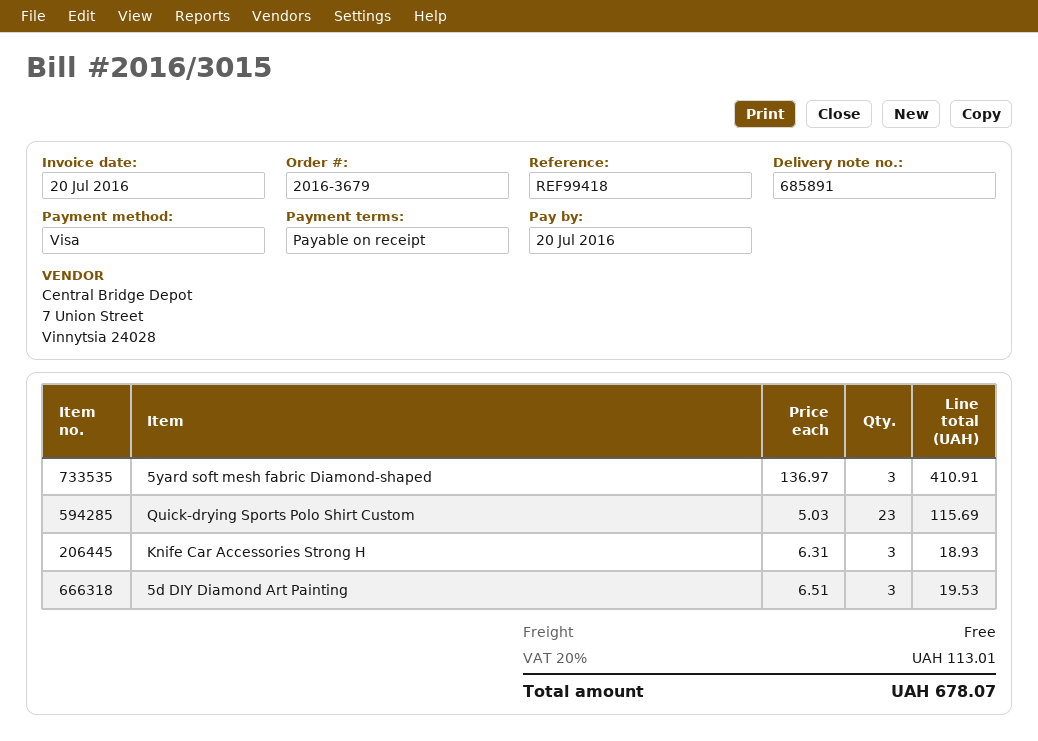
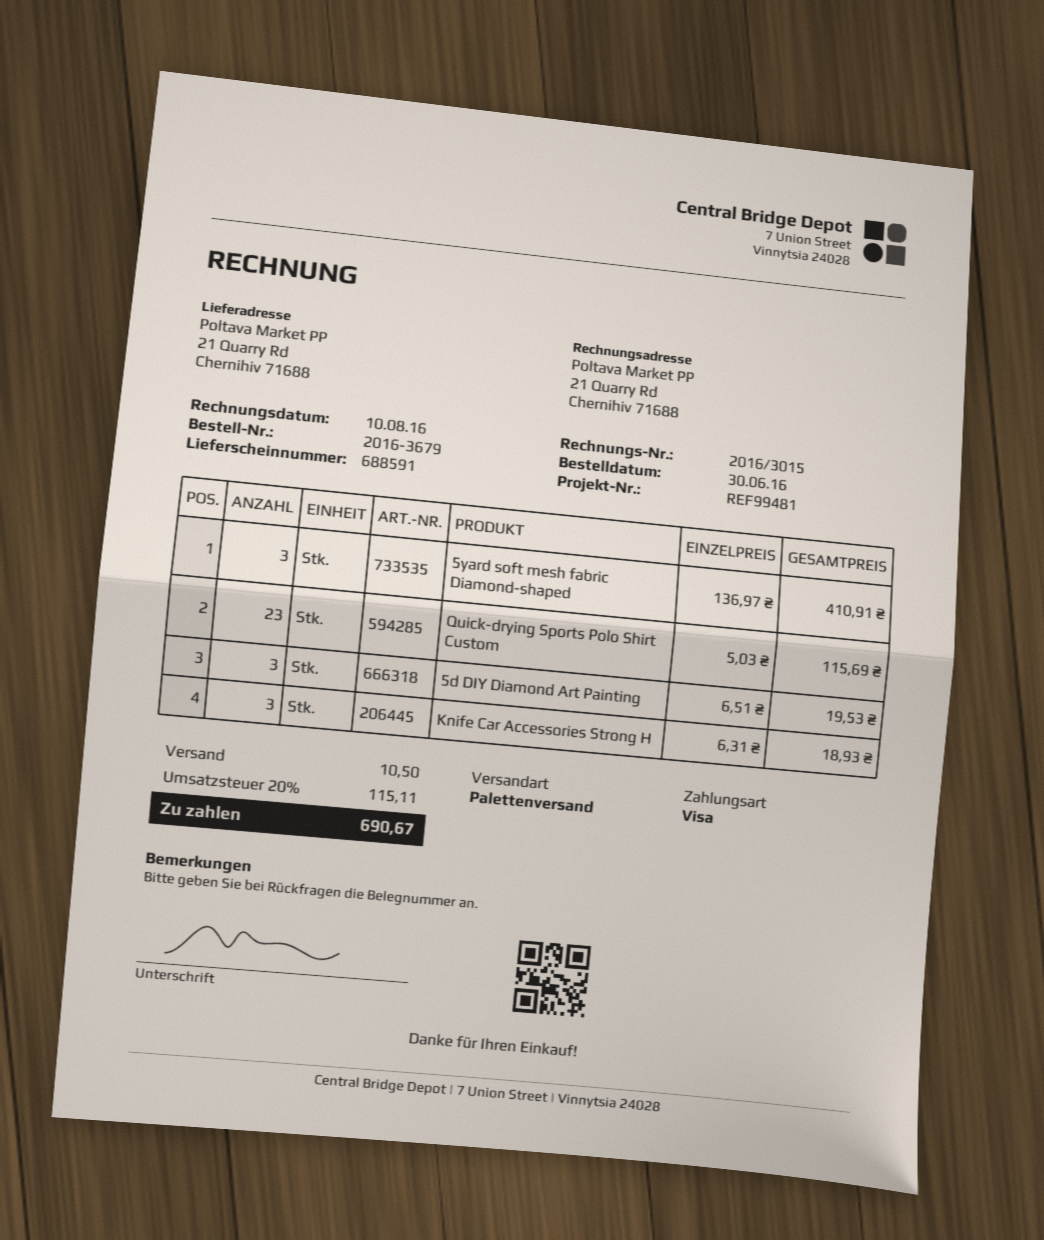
delivery note number: 685891 -> 688591
invoice date: 2016-07-20 -> 2016-08-10
reference: REF99418 -> REF99481
shipping: 0.00 -> 10.50
tax: 20% = 113.01 -> 20% = 115.11
total: 678.07 -> 690.67

